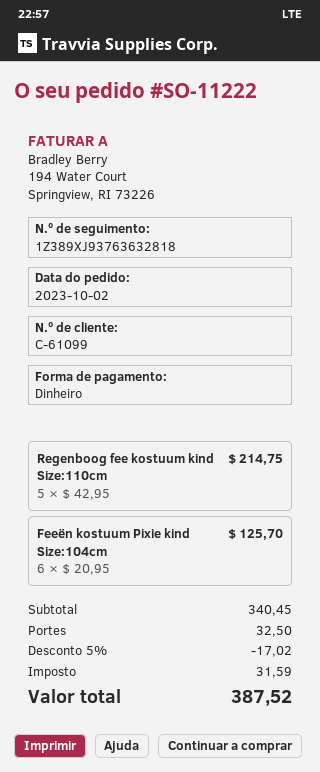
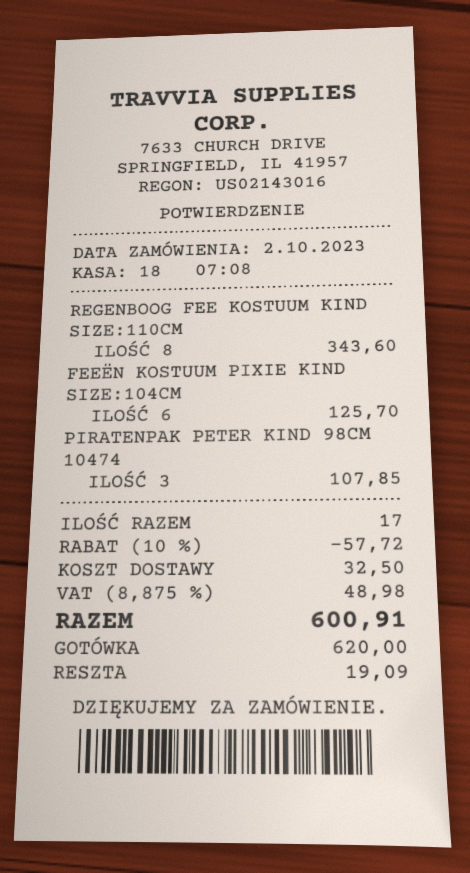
Regenboog fee kostuum kind Size:110cm: 5 for 214.75 -> 8 for 343.60
PIRATENPAK PETER KIND 98CM 10474: none -> 3 for 107.85
discount: 5% = 17.02 -> 10% = 57.72
tax: 31.59 -> 48.98
total: 387.52 -> 600.91

